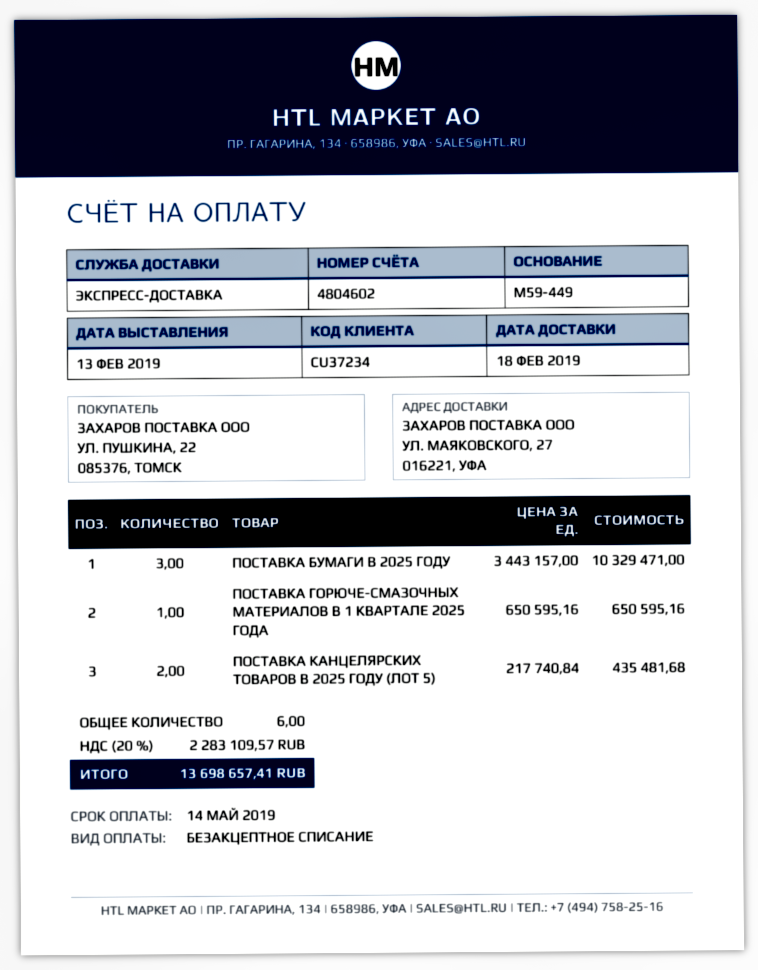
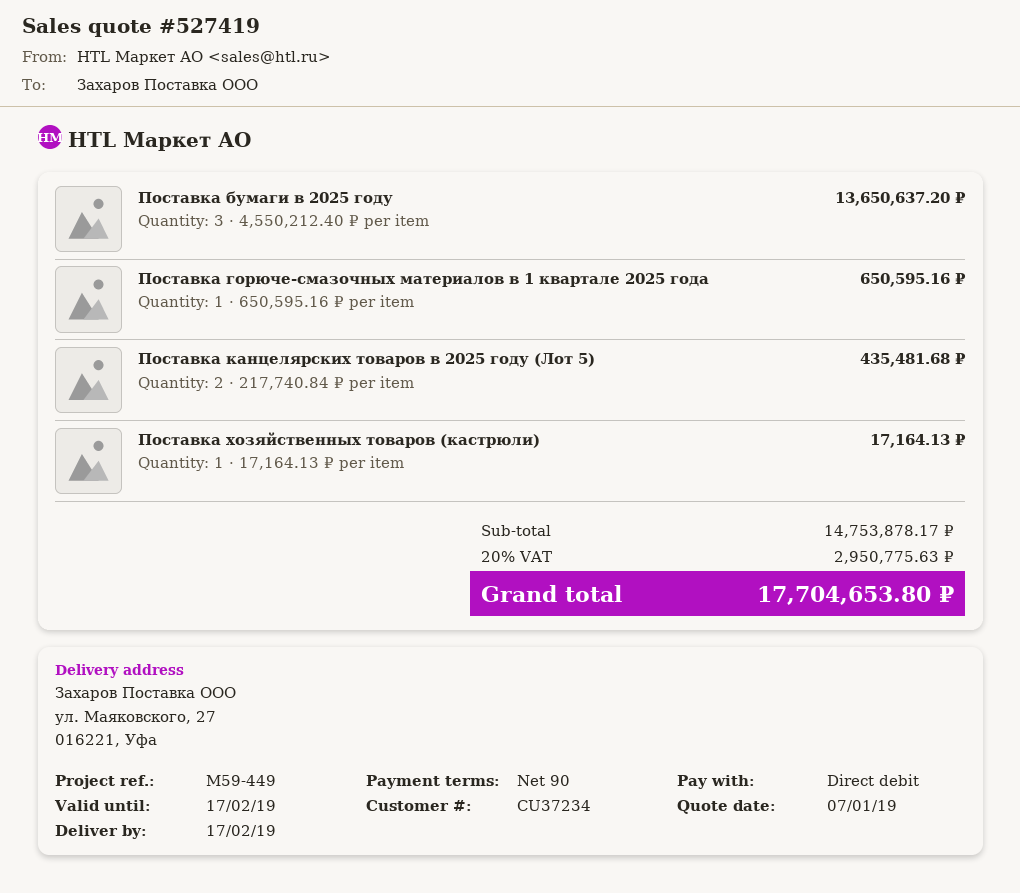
delivery date: 2019-02-18 -> 2019-02-17
ПОСТАВКА БУМАГИ В 2025 ГОДУ: 3 x 3443157.00 = 10329471.00 -> 3 x 4550212.40 = 13650637.20
Поставка хозяйственных товаров (кастрюли): none -> 1 x 17164.13 = 17164.13
tax: 20% = 2283109.57 -> 20% = 2950775.63
total: 13698657.41 -> 17704653.80

